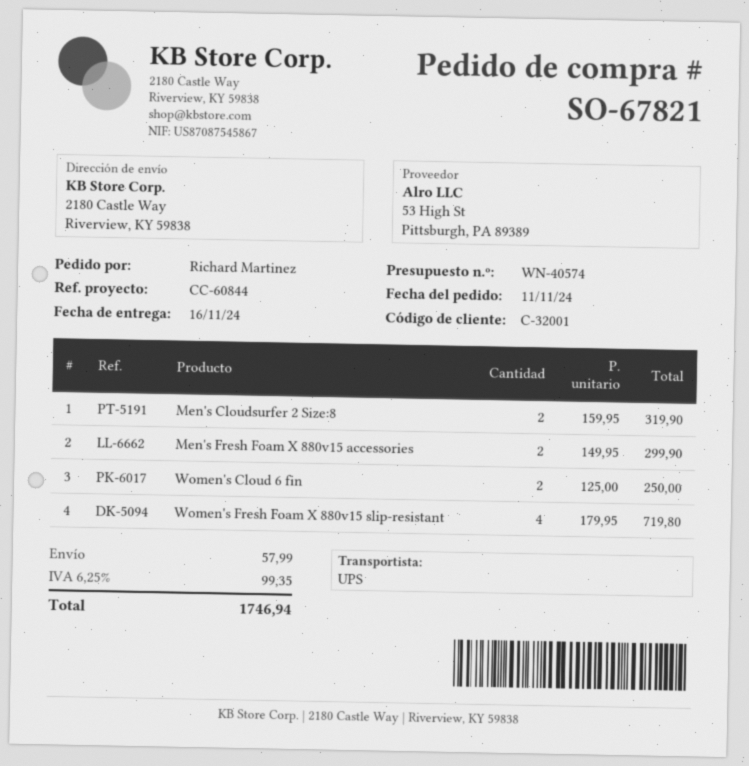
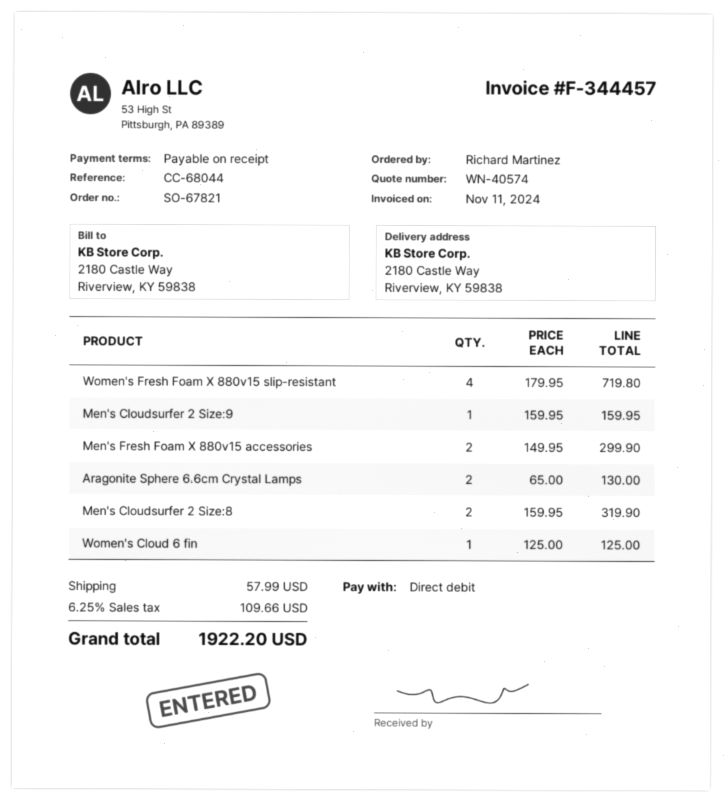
reference: CC-60844 -> CC-68044
Women's Cloud 6 fin: 2 x 125.00 = 250.00 -> 1 x 125.00 = 125.00
Men's Cloudsurfer 2 Size:9: none -> 1 x 159.95 = 159.95
Aragonite Sphere 6.6cm Crystal Lamps: none -> 2 x 65.00 = 130.00
tax: 6.25% = 99.35 -> 6.25% = 109.66
total: 1746.94 -> 1922.20

